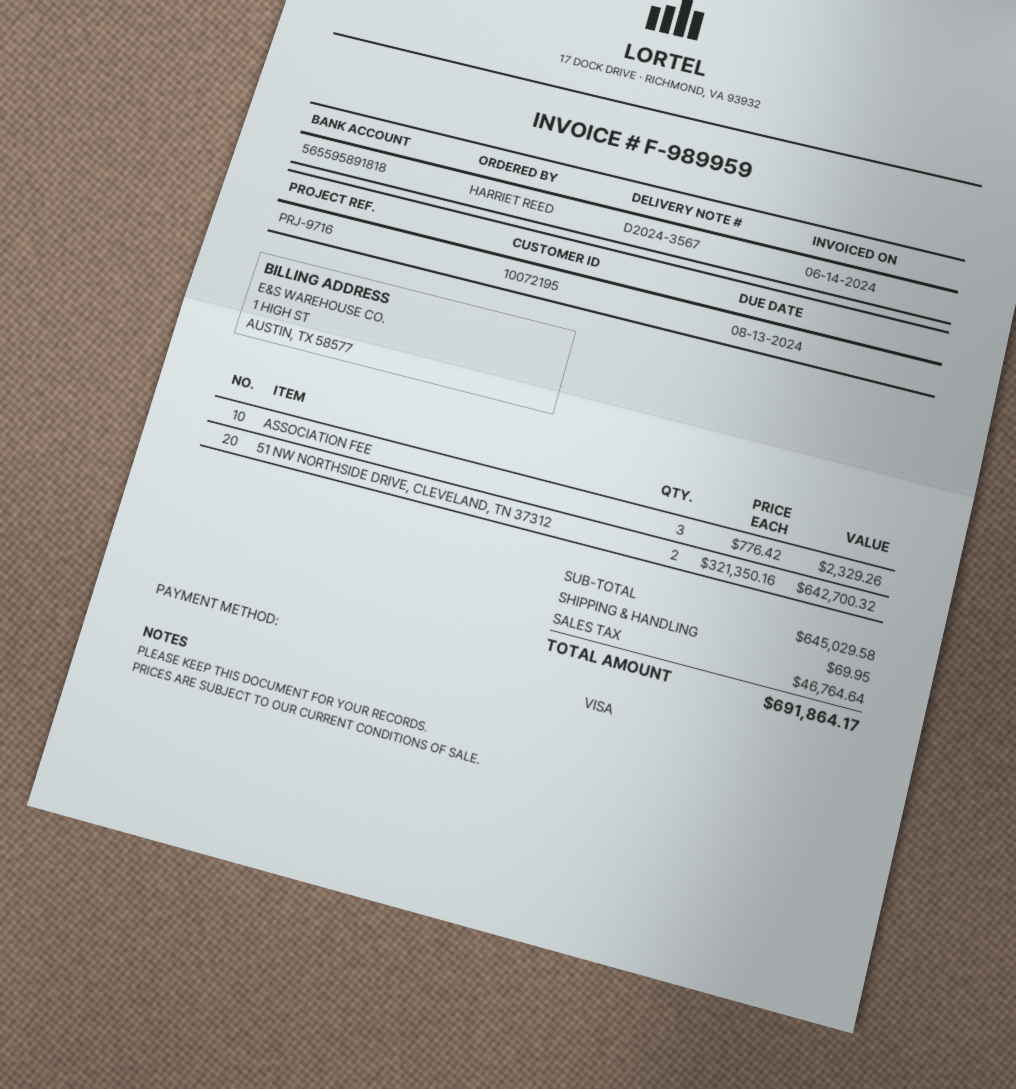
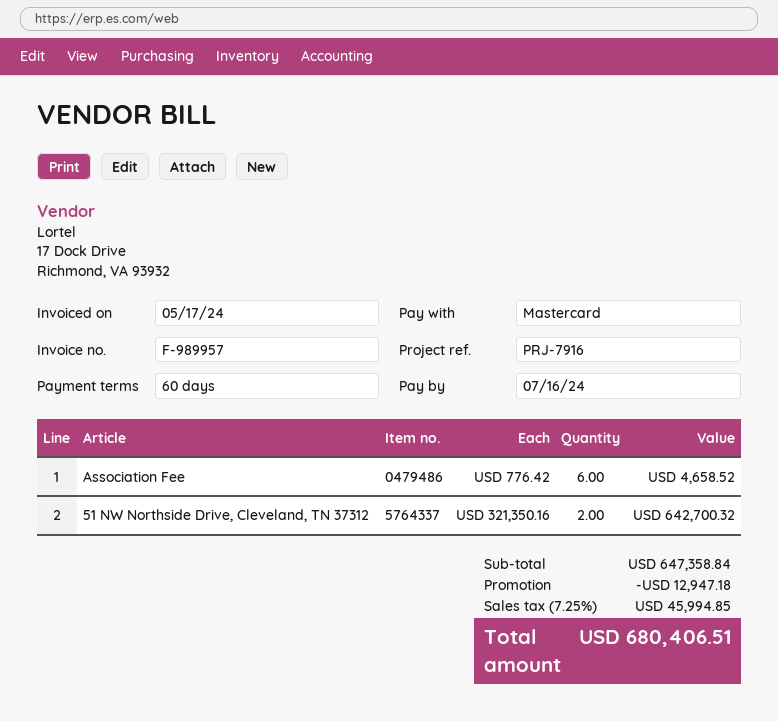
invoice number: F-989959 -> F-989957
invoice date: 2024-06-14 -> 2024-05-17
due date: 2024-08-13 -> 2024-07-16
reference: PRJ-9716 -> PRJ-7916
payment method: Visa -> Mastercard
ASSOCIATION FEE: 3 x 776.42 = 2329.26 -> 6 x 776.42 = 4658.52
subtotal: 645029.58 -> 647358.84
discount: none -> 12947.18
shipping: 69.95 -> none
tax: 46764.64 -> 45994.85
total: 691864.17 -> 680406.51

